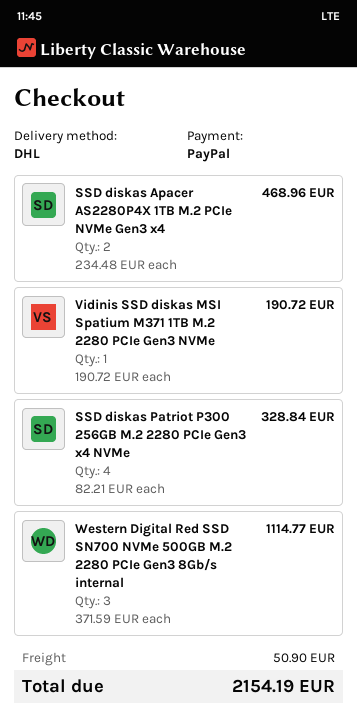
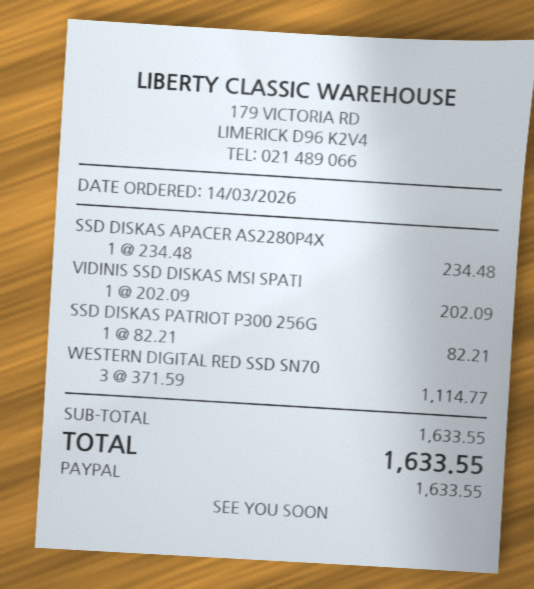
SSD diskas Apacer AS2280P4X 1TB M.2 PCIe NVMe Gen3 x4: 2 x 234.48 = 468.96 -> 1 x 234.48 = 234.48
Vidinis SSD diskas MSI Spatium M371 1TB M.2 2280 PCIe Gen3 NVMe: 1 x 190.72 = 190.72 -> 1 x 202.09 = 202.09
SSD diskas Patriot P300 256GB M.2 2280 PCIe Gen3 x4 NVMe: 4 x 82.21 = 328.84 -> 1 x 82.21 = 82.21
shipping: 50.90 -> none
total: 2154.19 -> 1633.55

